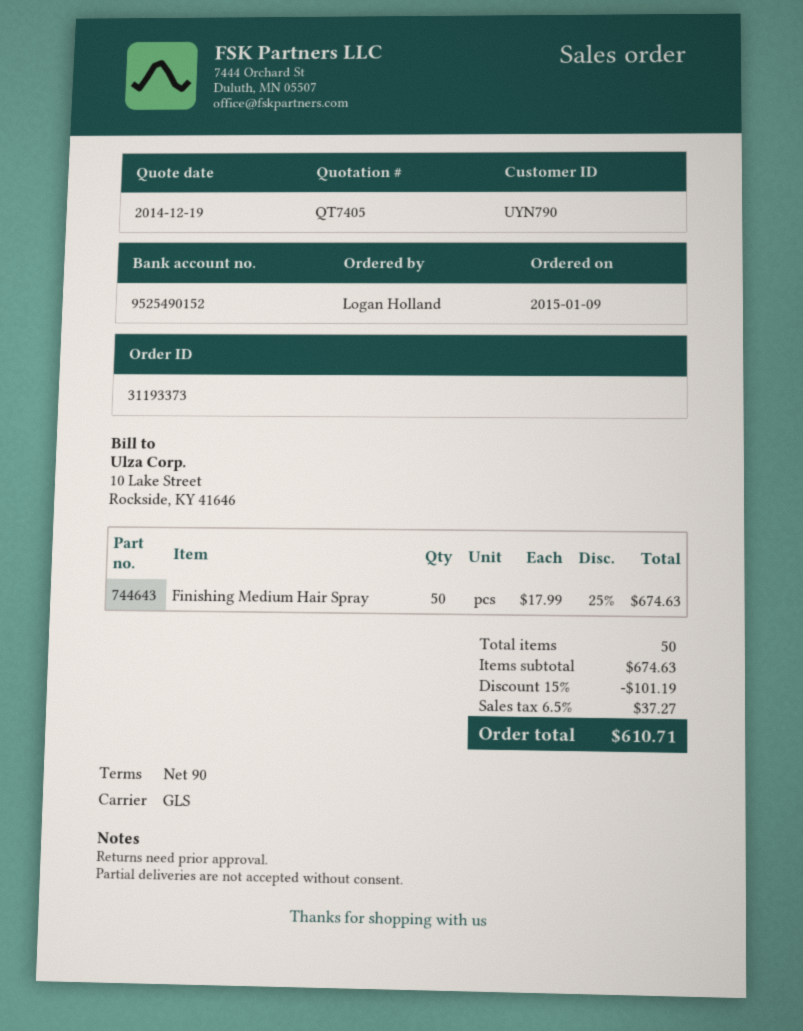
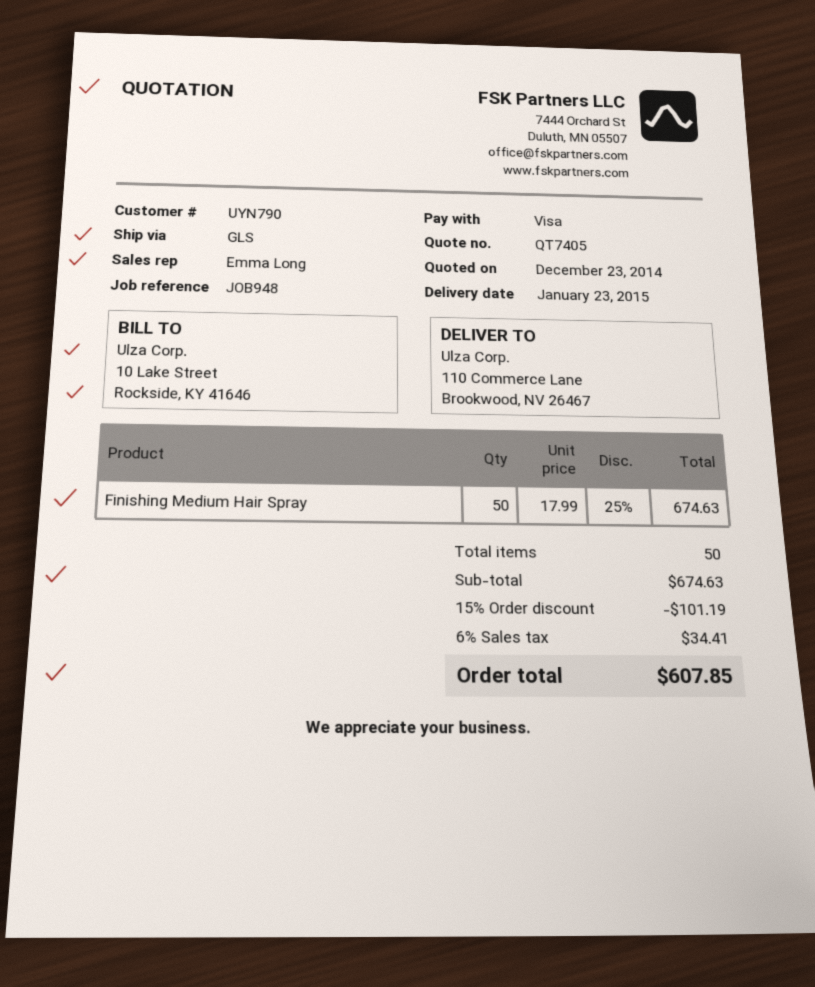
quote date: 2014-12-19 -> 2014-12-23
tax: 6.5% = 37.27 -> 6% = 34.41
total: 610.71 -> 607.85

